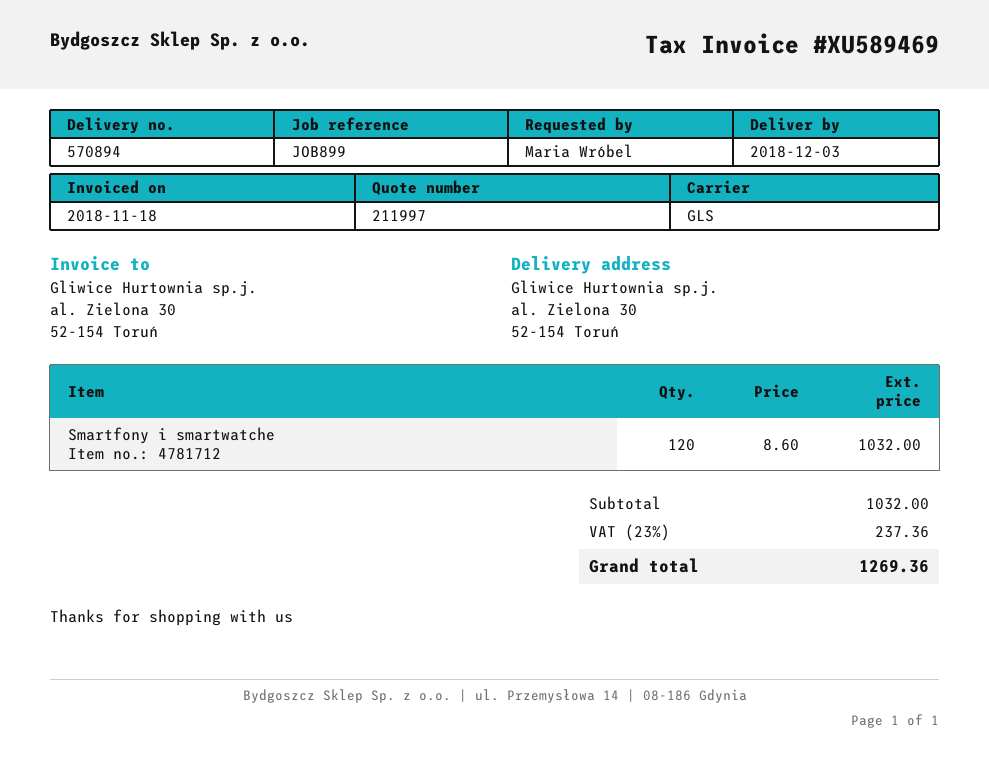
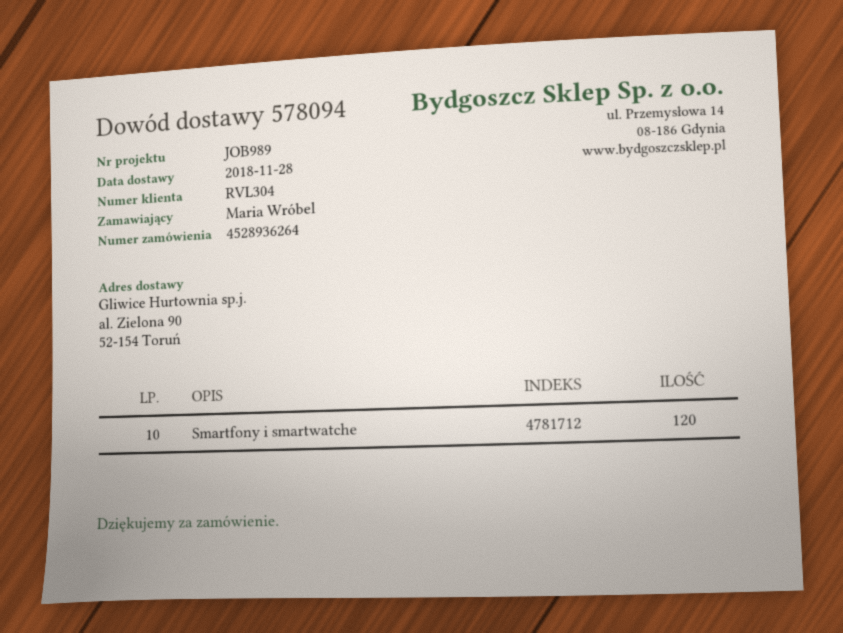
delivery note number: 570894 -> 578094
delivery date: 2018-12-03 -> 2018-11-28
reference: JOB899 -> JOB989
ship to: al. Zielona 30, 52-154 Toruń -> al. Zielona 90, 52-154 Toruń

